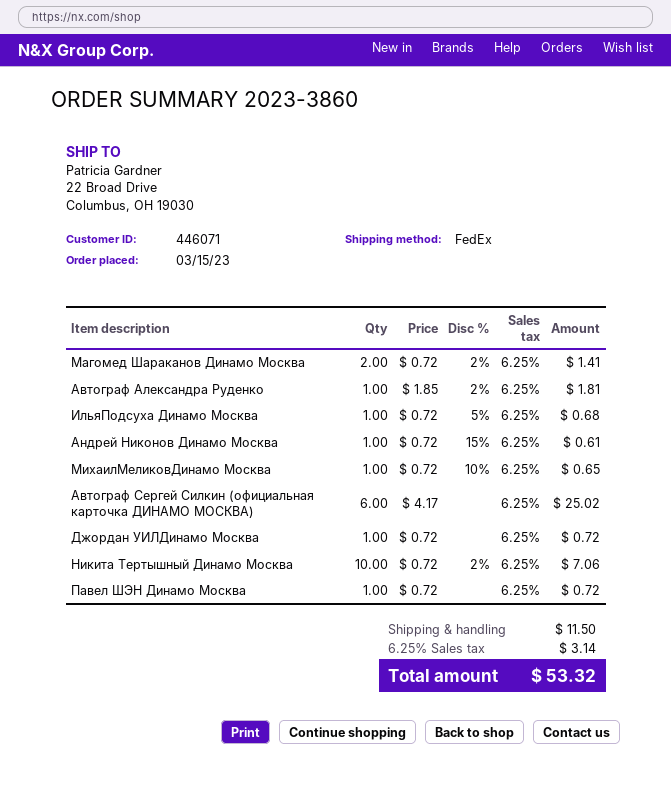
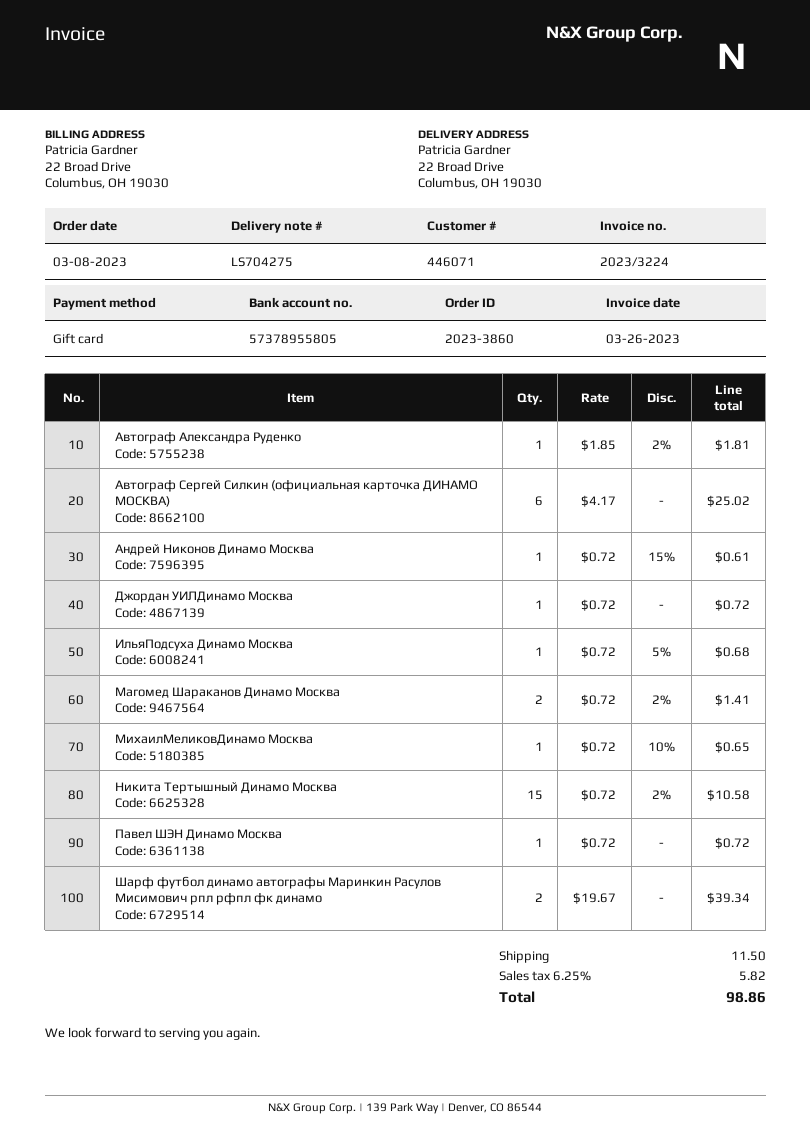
order date: 2023-03-15 -> 2023-03-08
Никита Тертышный Динамо Москва: 10 x 0.72 - 2% = 7.06 -> 15 x 0.72 - 2% = 10.58
Шарф футбол динамо автографы Маринкин Расулов Мисимович рпл рфпл фк динамо: none -> 2 x 19.67 = 39.34
tax: 6.25% = 3.14 -> 6.25% = 5.82
total: 53.32 -> 98.86

